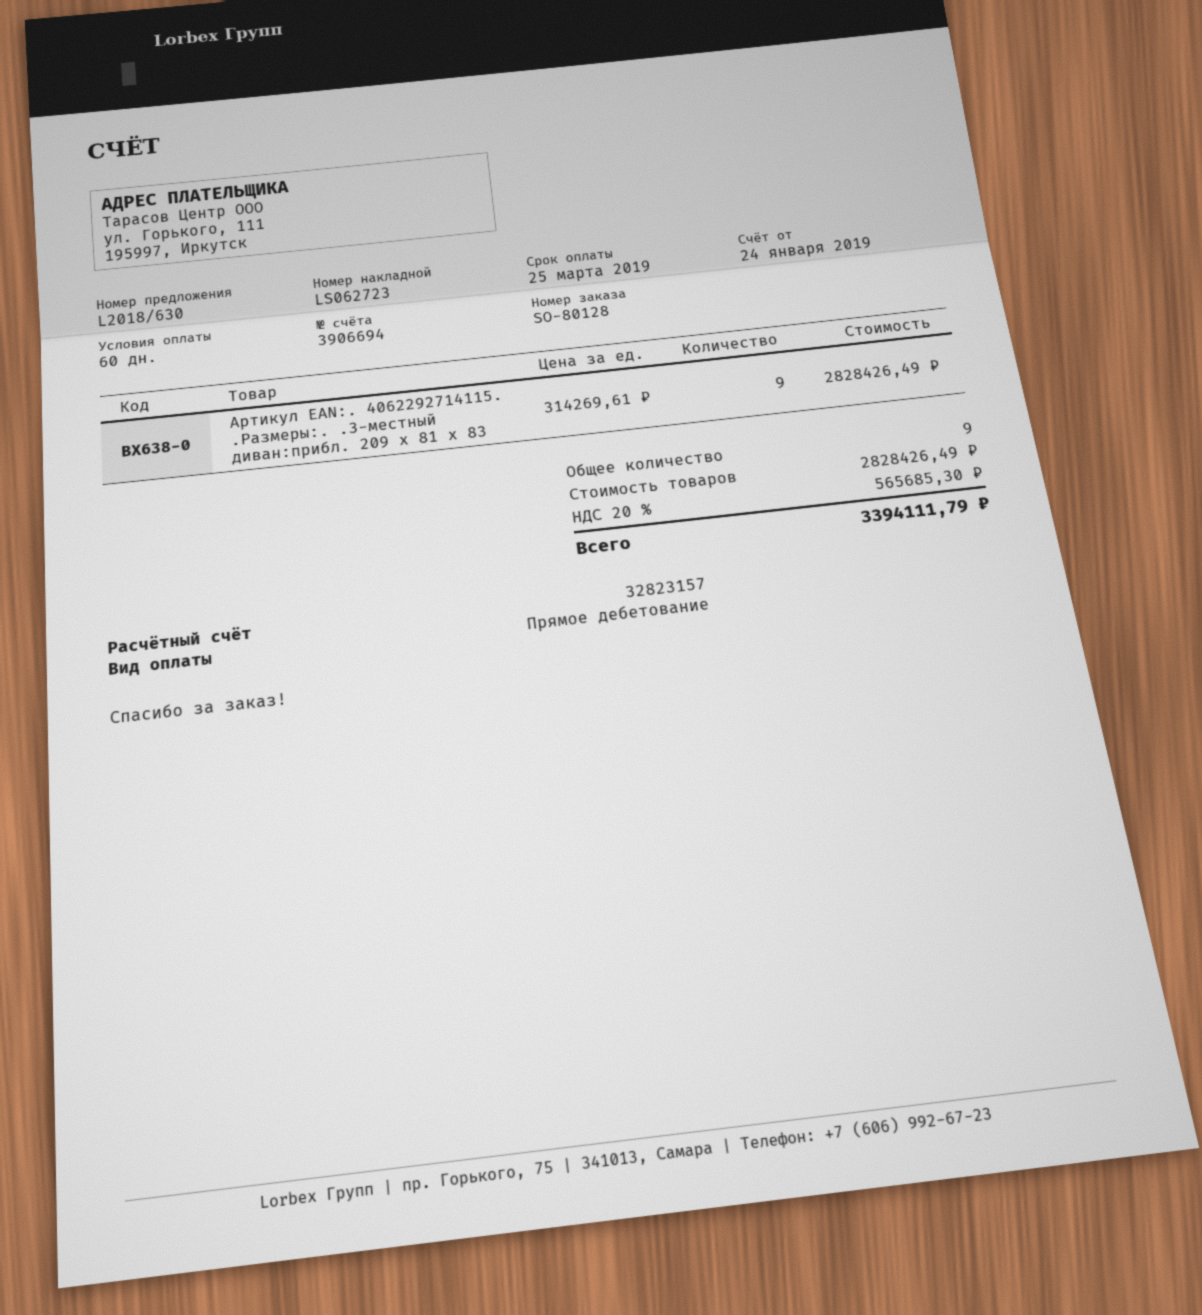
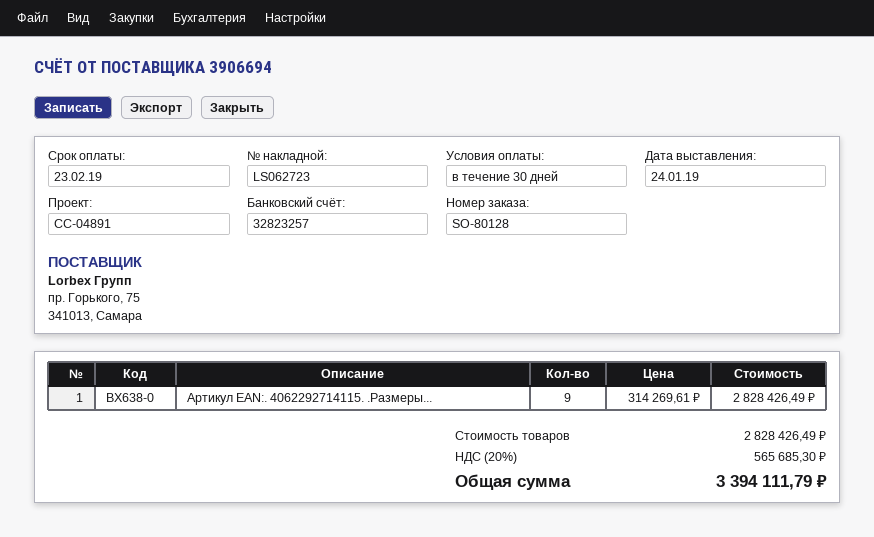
payment terms: 60 days -> 30 days
due date: 2019-03-25 -> 2019-02-23
bank account: 32823157 -> 32823257

